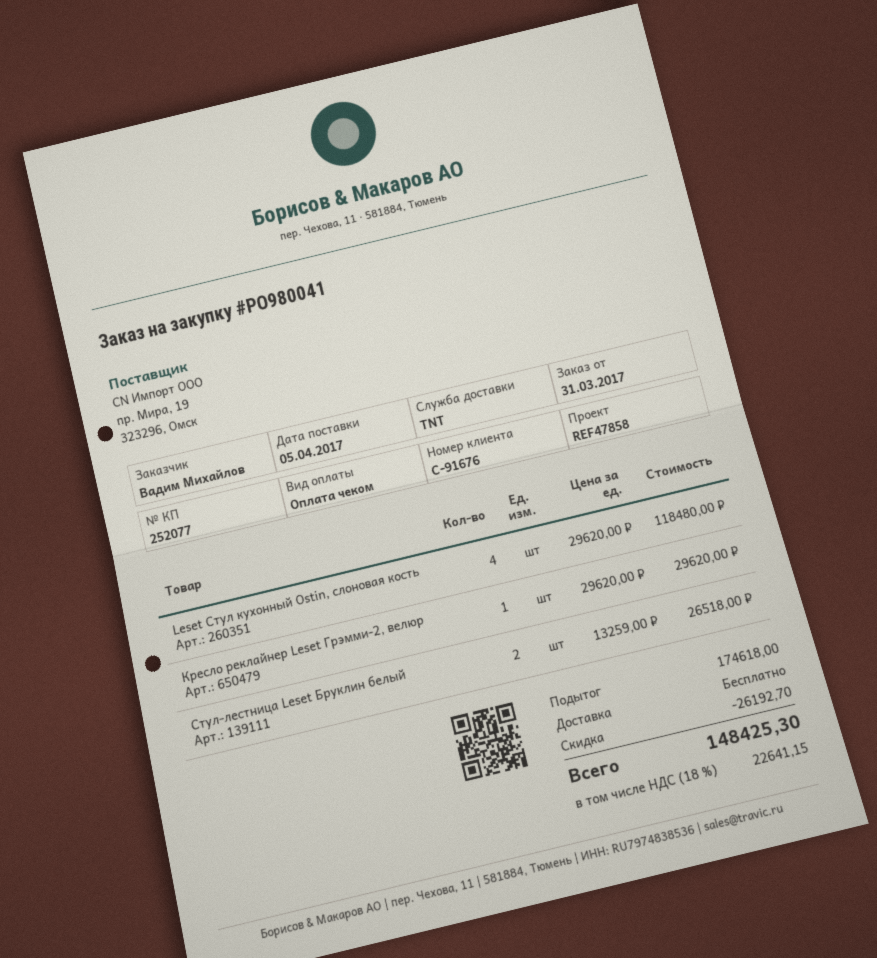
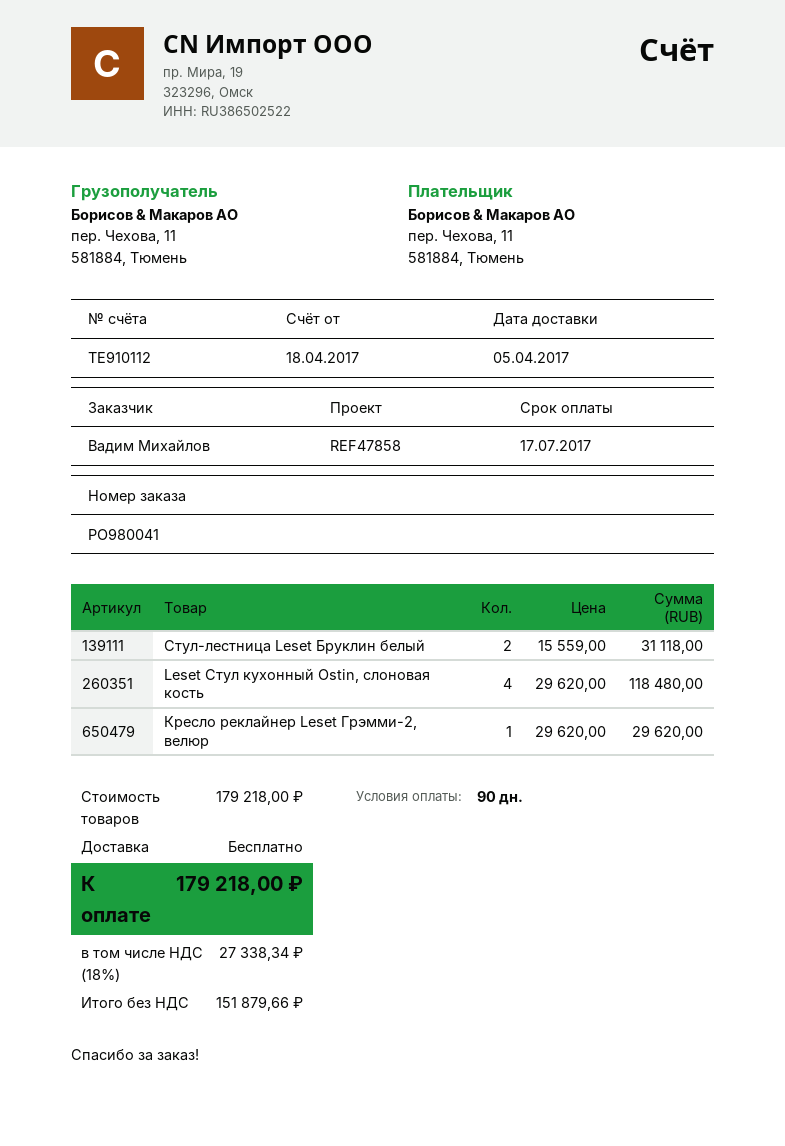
Стул-лестница Leset Бруклин белый: 2 x 13259.00 = 26518.00 -> 2 x 15559.00 = 31118.00
subtotal: 174618.00 -> 179218.00
discount: 26192.70 -> none
tax: 18% = 22641.15 -> 18% = 27338.34
total: 148425.30 -> 179218.00

